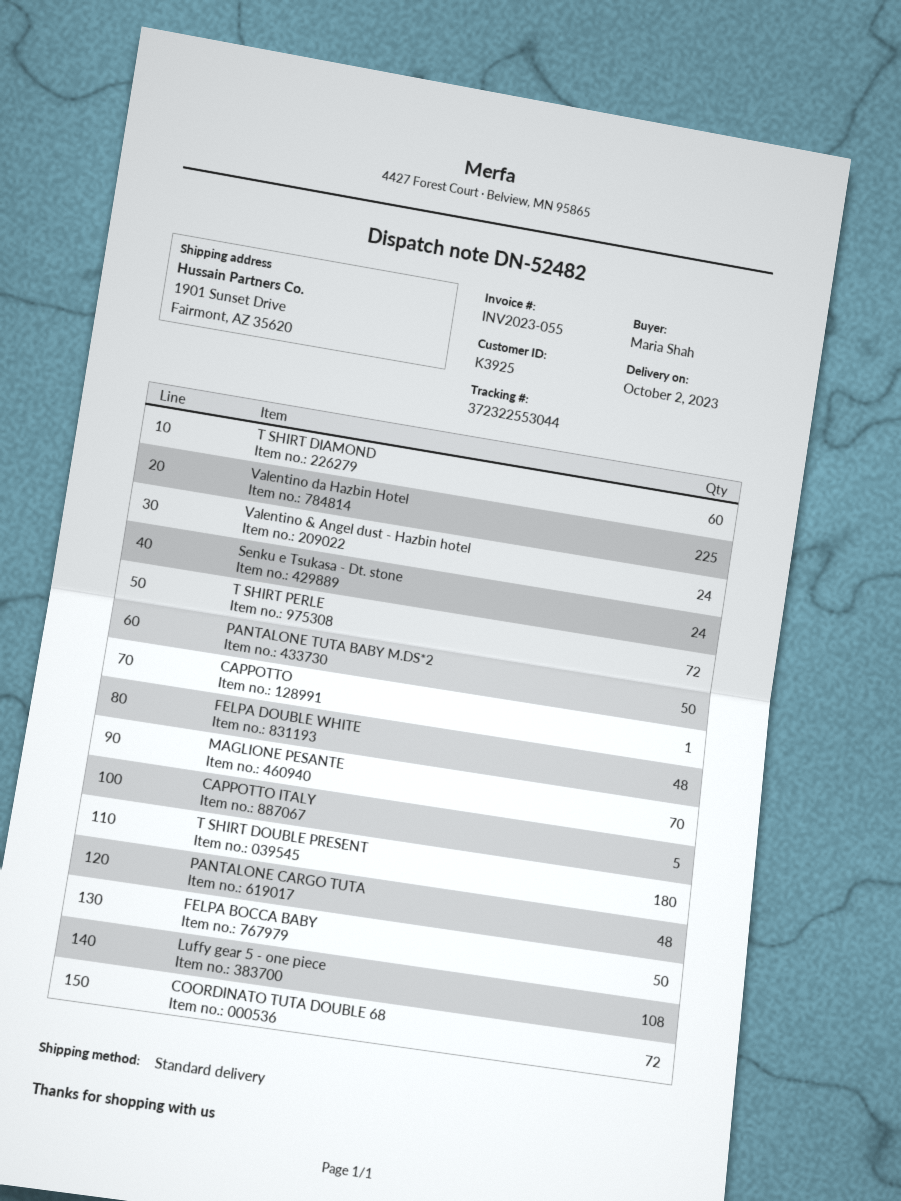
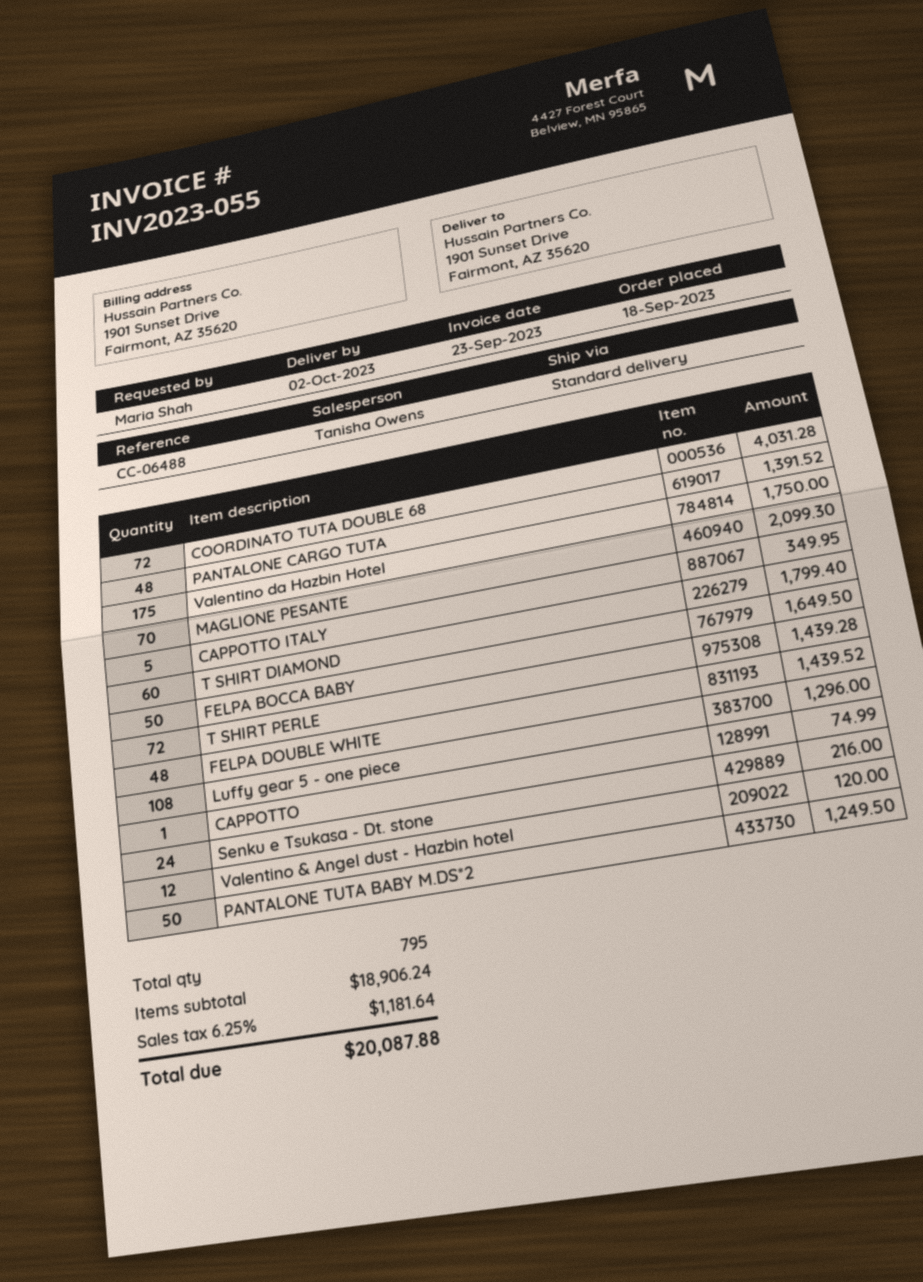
Valentino da Hazbin Hotel: 225 -> 175
Valentino & Angel dust - Hazbin hotel: 24 -> 12
T SHIRT DOUBLE PRESENT: 180 -> none

